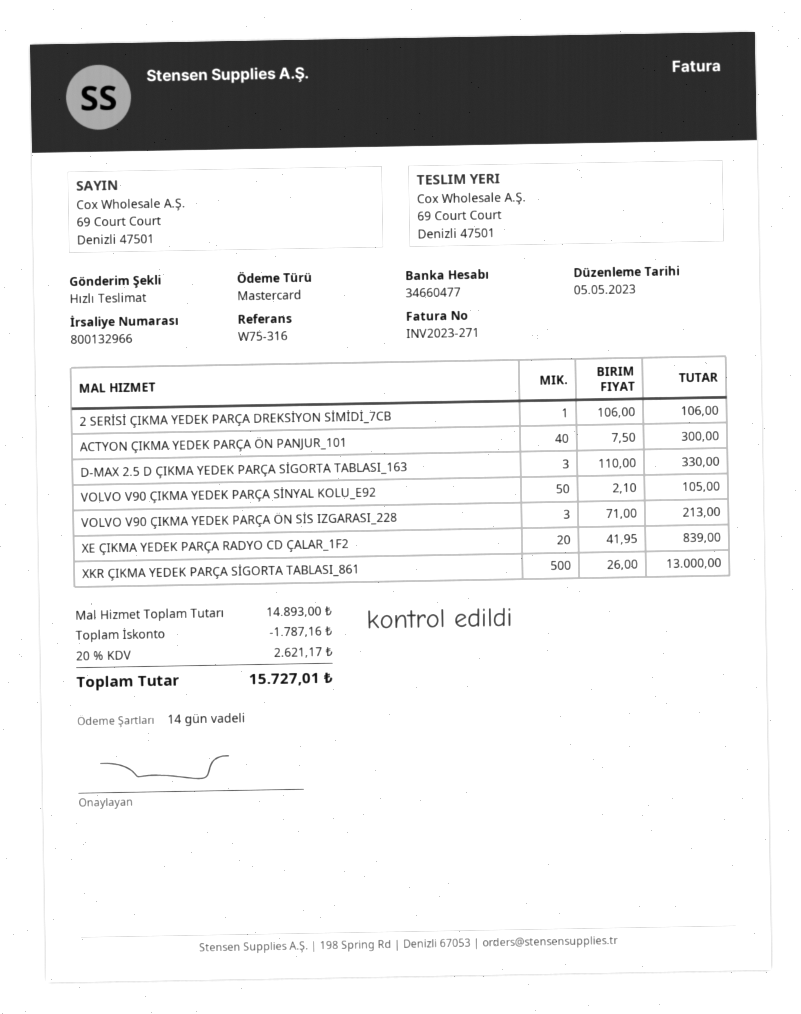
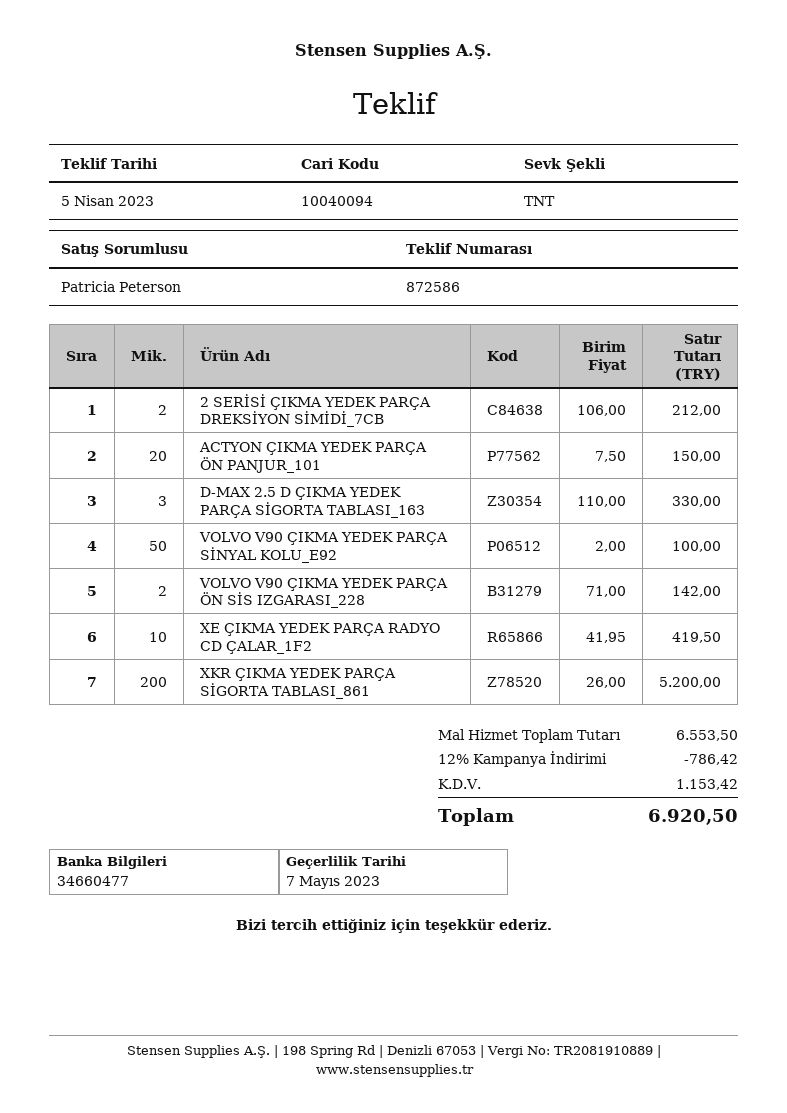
shipping method: express -> TNT
2 SERİSİ ÇIKMA YEDEK PARÇA DREKSİYON SİMİDİ_7CB: 1 x 106.00 = 106.00 -> 2 x 106.00 = 212.00
ACTYON ÇIKMA YEDEK PARÇA ÖN PANJUR_101: 40 x 7.50 = 300.00 -> 20 x 7.50 = 150.00
VOLVO V90 ÇIKMA YEDEK PARÇA SİNYAL KOLU_E92: 50 x 2.10 = 105.00 -> 50 x 2.00 = 100.00
VOLVO V90 ÇIKMA YEDEK PARÇA ÖN SİS IZGARASI_228: 3 x 71.00 = 213.00 -> 2 x 71.00 = 142.00
XE ÇIKMA YEDEK PARÇA RADYO CD ÇALAR_1F2: 20 x 41.95 = 839.00 -> 10 x 41.95 = 419.50
XKR ÇIKMA YEDEK PARÇA SİGORTA TABLASI_861: 500 x 26.00 = 13000.00 -> 200 x 26.00 = 5200.00
subtotal: 14893.00 -> 6553.50
discount: 1787.16 -> 786.42
tax: 2621.17 -> 1153.42
total: 15727.01 -> 6920.50

